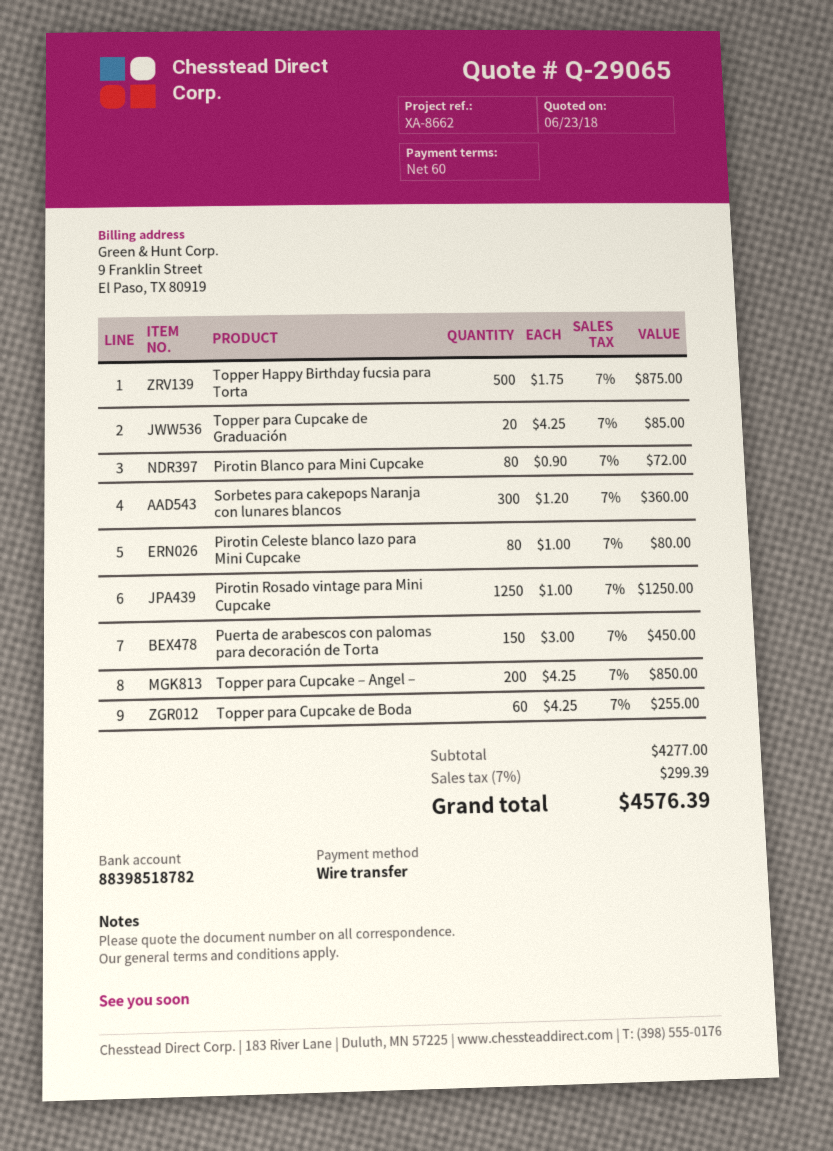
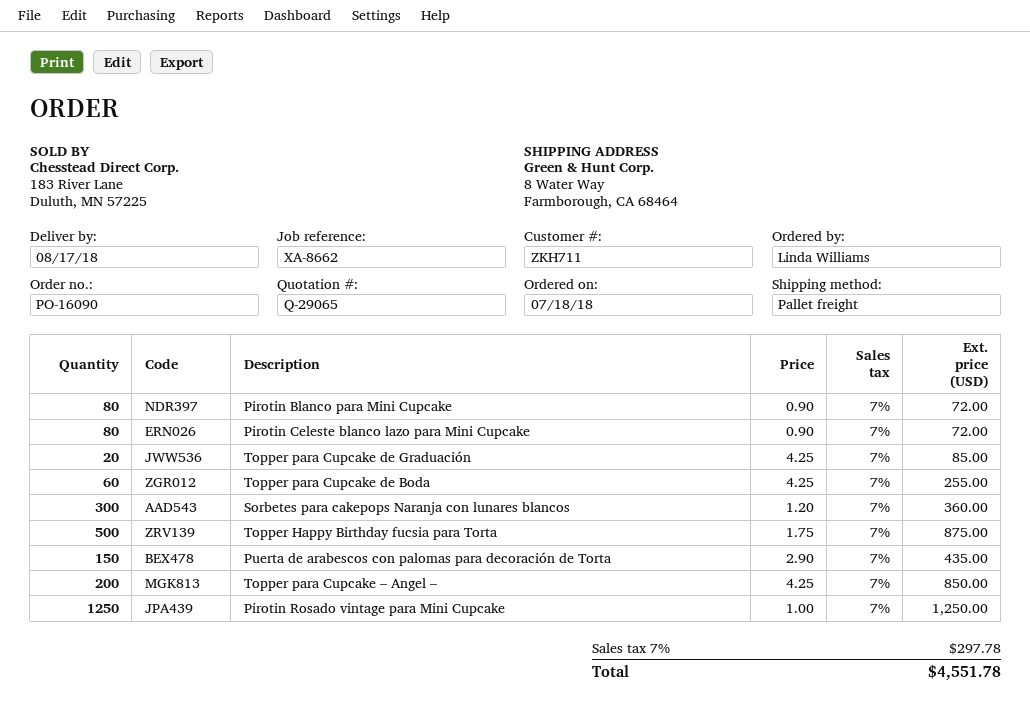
Pirotin Celeste blanco lazo para Mini Cupcake: 80 x 1.00 = 80.00 -> 80 x 0.90 = 72.00
Puerta de arabescos con palomas para decoración de Torta: 150 x 3.00 = 450.00 -> 150 x 2.90 = 435.00
tax: 7% = 299.39 -> 7% = 297.78
total: 4576.39 -> 4551.78

